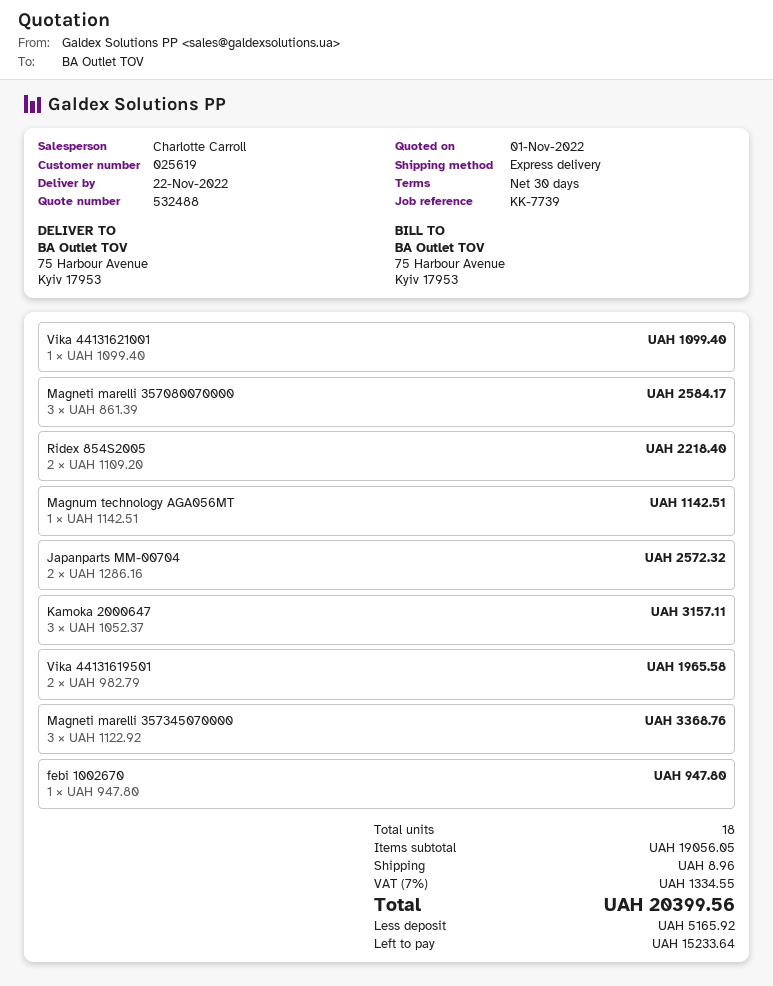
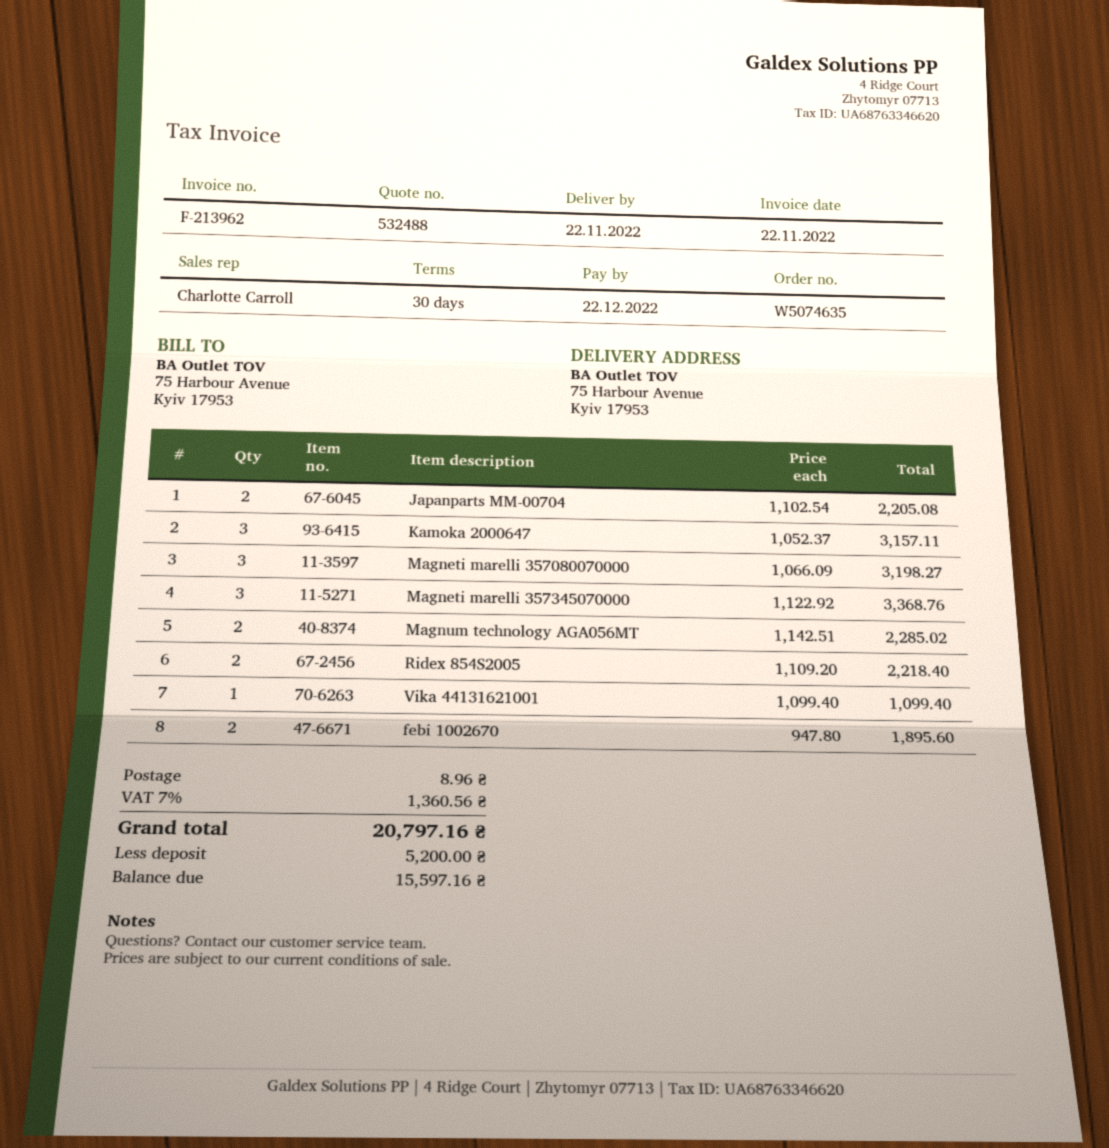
Magneti marelli 357080070000: 3 x 861.39 = 2584.17 -> 3 x 1066.09 = 3198.27
Magnum technology AGA056MT: 1 x 1142.51 = 1142.51 -> 2 x 1142.51 = 2285.02
Japanparts MM-00704: 2 x 1286.16 = 2572.32 -> 2 x 1102.54 = 2205.08
Vika 44131619501: 2 x 982.79 = 1965.58 -> none
febi 1002670: 1 x 947.80 = 947.80 -> 2 x 947.80 = 1895.60
tax: 7% = 1334.55 -> 7% = 1360.56
total: 20399.56 -> 20797.16
deposit: 5165.92 -> 5200.00
balance: 15233.64 -> 15597.16

